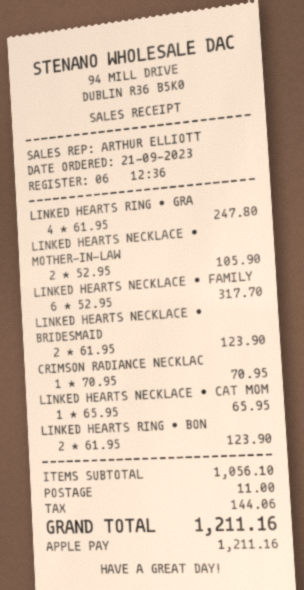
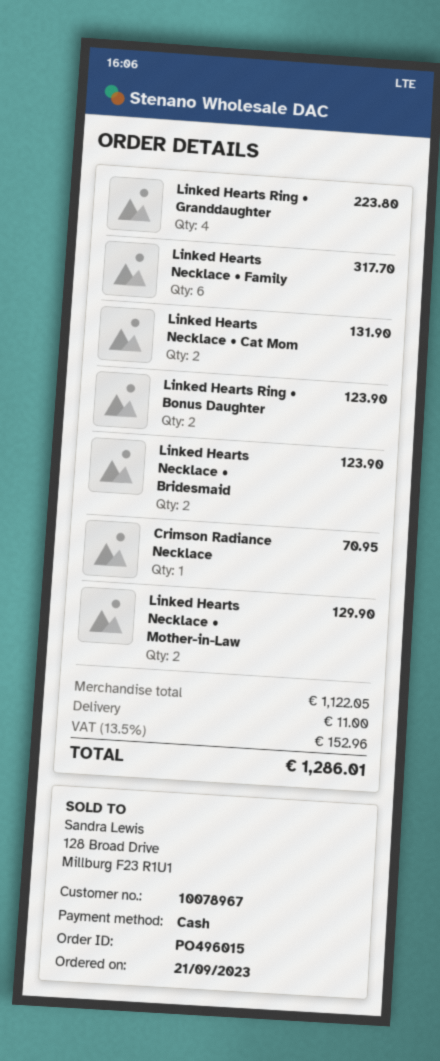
payment method: Apple Pay -> cash
LINKED HEARTS RING • GRA: 4 for 247.80 -> 4 for 223.80
LINKED HEARTS NECKLACE • MOTHER-IN-LAW: 2 for 105.90 -> 2 for 129.90
LINKED HEARTS NECKLACE • CAT MOM: 1 for 65.95 -> 2 for 131.90
subtotal: 1056.10 -> 1122.05
tax: 144.06 -> 152.96
total: 1211.16 -> 1286.01

